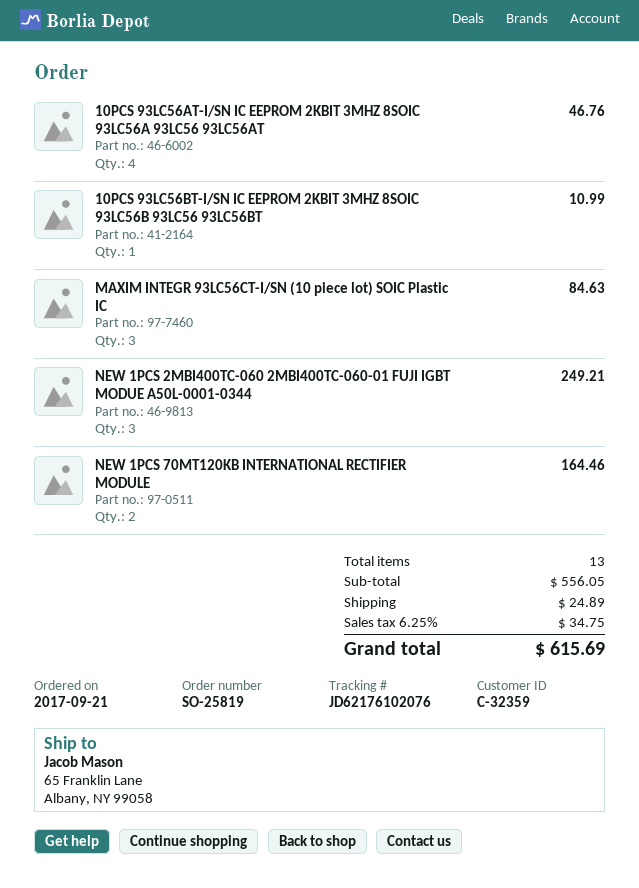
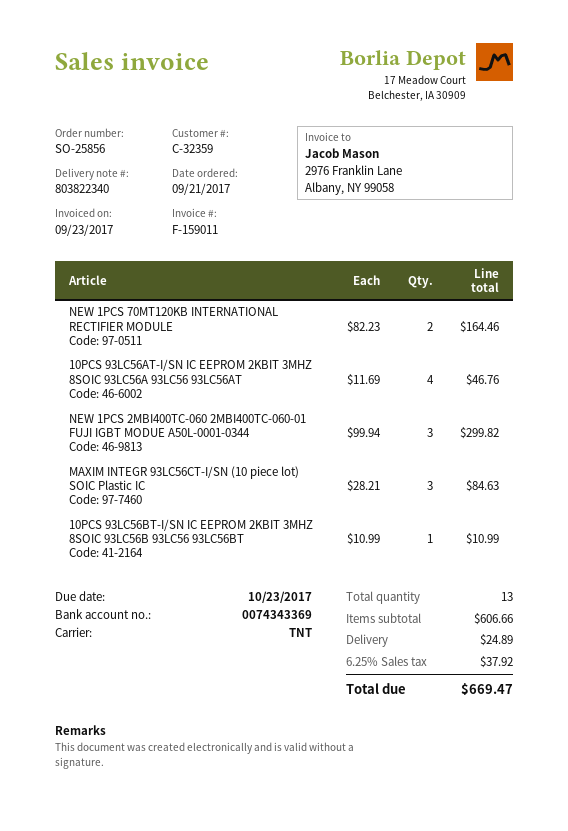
order number: SO-25819 -> SO-25856
NEW 1PCS 2MBI400TC-060 2MBI400TC-060-01 FUJI IGBT MODUE A50L-0001-0344: 3 for 249.21 -> 3 for 299.82
subtotal: 556.05 -> 606.66
tax: 6.25% = 34.75 -> 6.25% = 37.92
total: 615.69 -> 669.47

